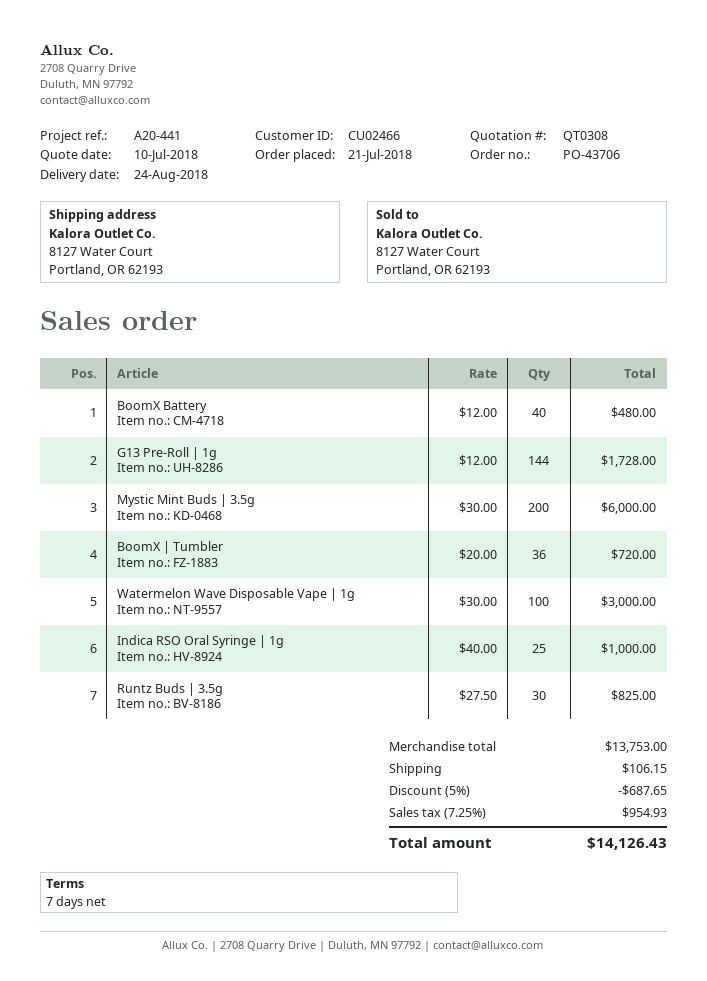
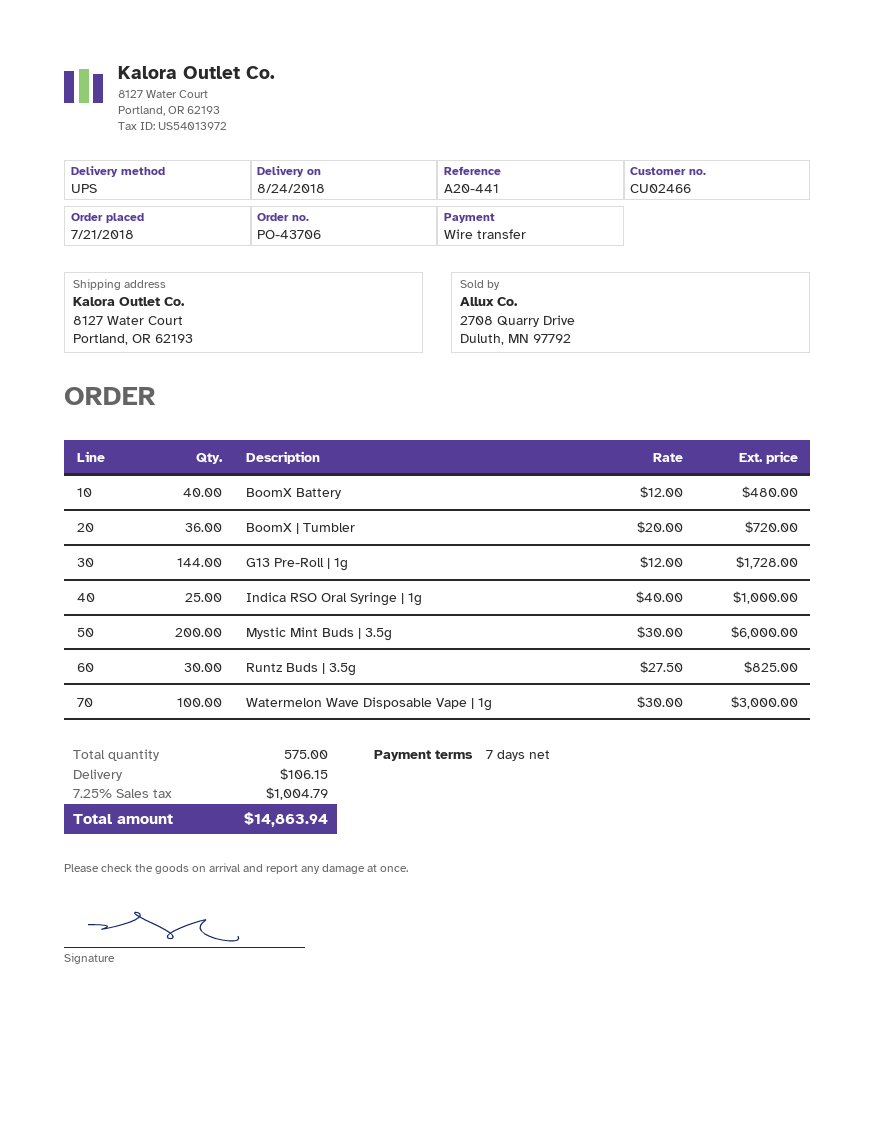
discount: 5% = 687.65 -> none
tax: 7.25% = 954.93 -> 7.25% = 1004.79
total: 14126.43 -> 14863.94

